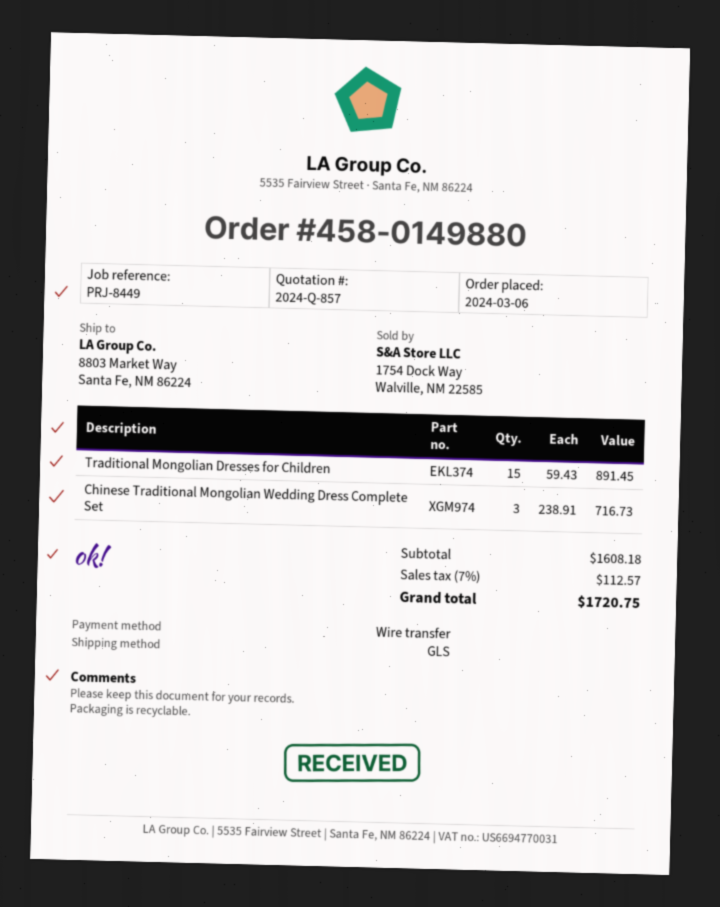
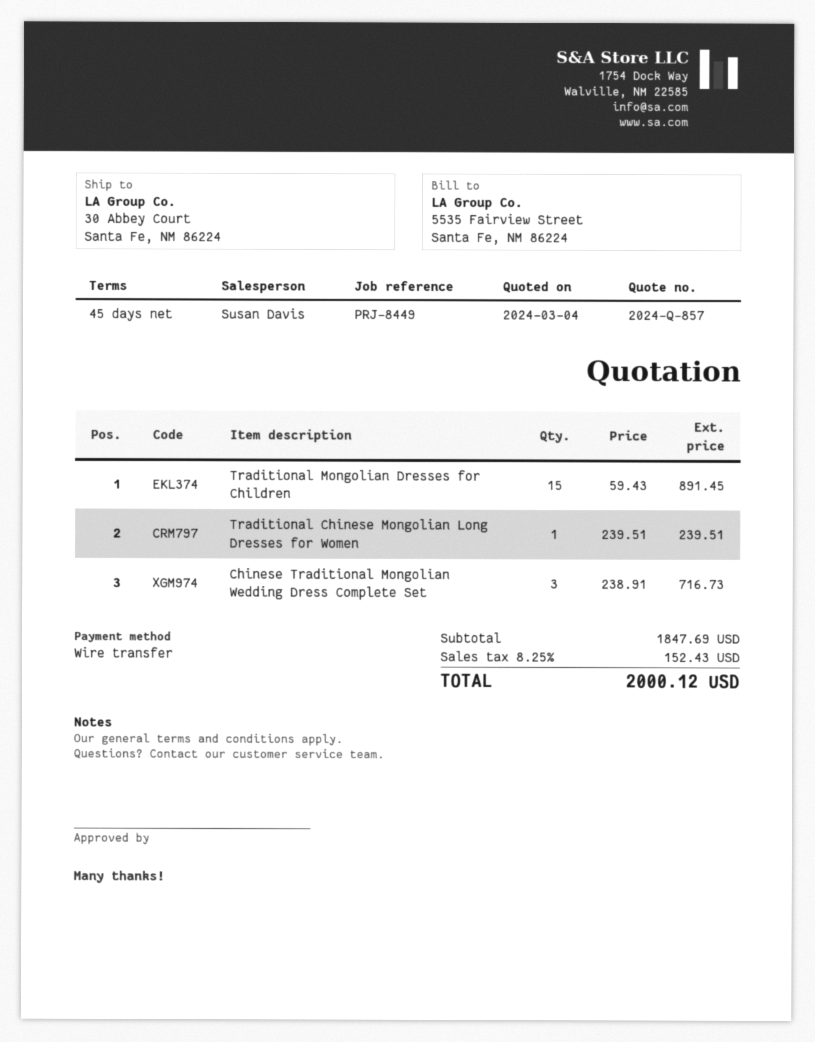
ship to: 8803 Market Way, Santa Fe, NM 86224 -> 30 Abbey Court, Santa Fe, NM 86224
Traditional Chinese Mongolian Long Dresses for Women: none -> 1 x 239.51 = 239.51
subtotal: 1608.18 -> 1847.69
tax: 7% = 112.57 -> 8.25% = 152.43
total: 1720.75 -> 2000.12

